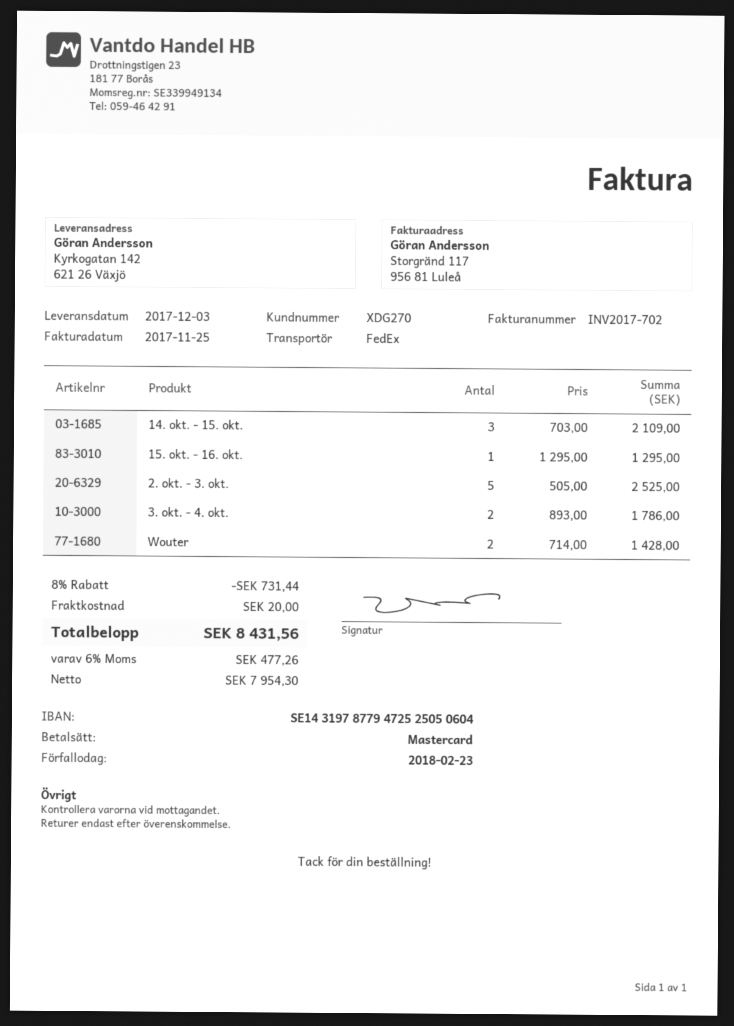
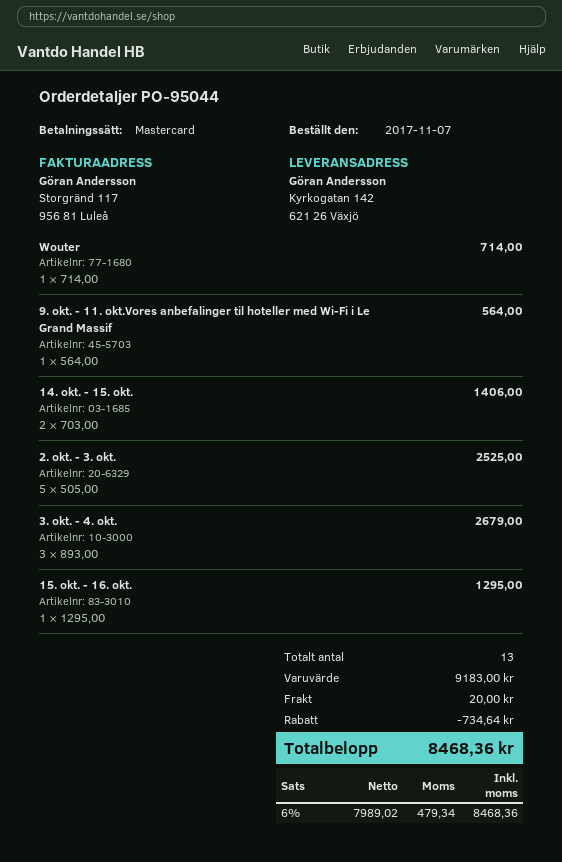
14. okt. - 15. okt.: 3 x 703.00 = 2109.00 -> 2 x 703.00 = 1406.00
3. okt. - 4. okt.: 2 x 893.00 = 1786.00 -> 3 x 893.00 = 2679.00
Wouter: 2 x 714.00 = 1428.00 -> 1 x 714.00 = 714.00
9. okt. - 11. okt.Vores anbefalinger til hoteller med Wi-Fi i Le Grand Massif: none -> 1 x 564.00 = 564.00
discount: 731.44 -> 734.64
net: 7954.30 -> 7989.02
tax: 6% = 477.26 -> 6% = 479.34
total: 8431.56 -> 8468.36

